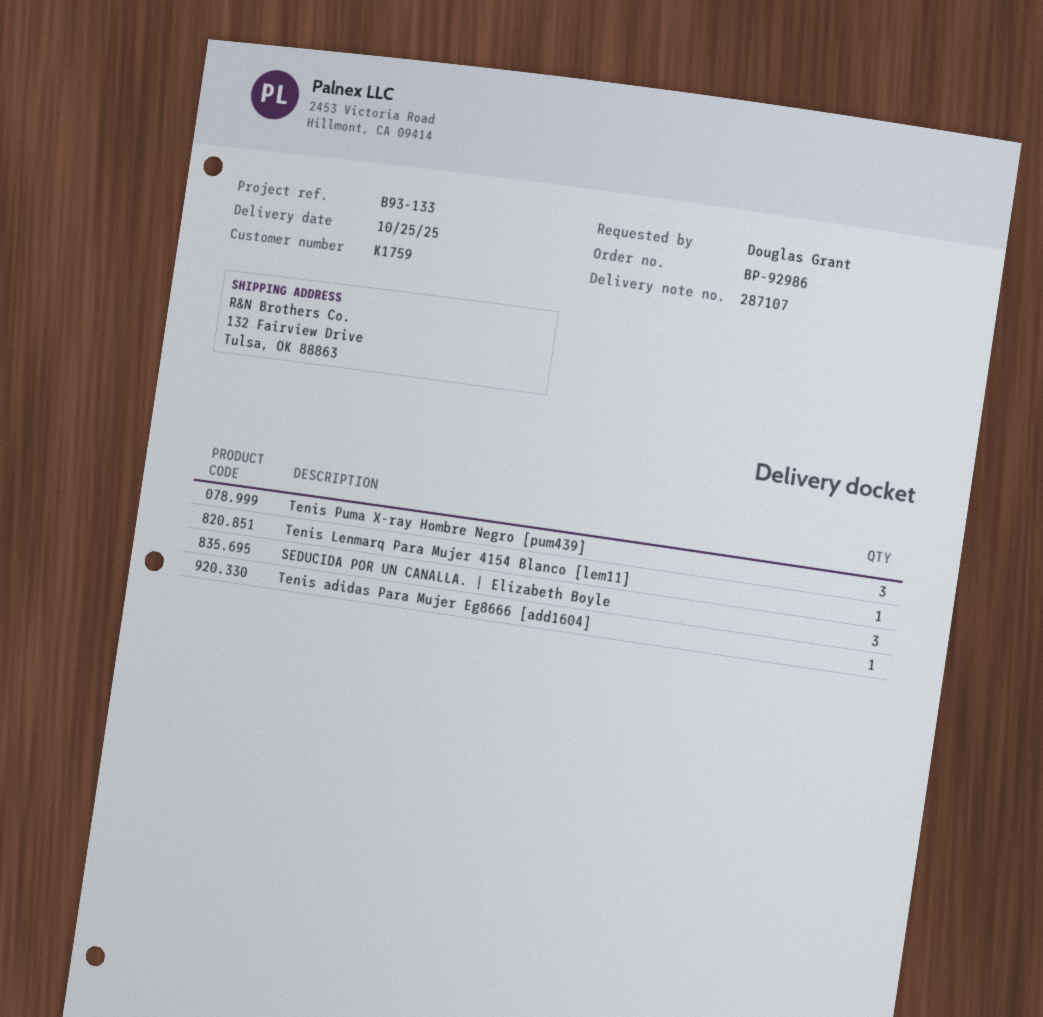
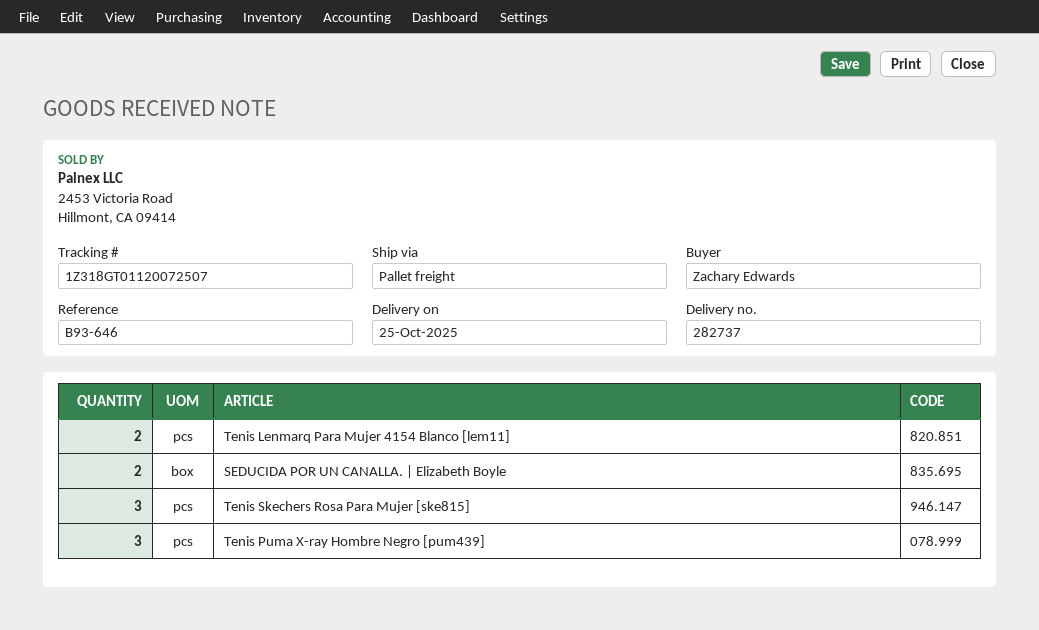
delivery note number: 287107 -> 282737
reference: B93-133 -> B93-646
ordered by: Douglas Grant -> Zachary Edwards
Tenis Lenmarq Para Mujer 4154 Blanco [lem11]: 1 -> 2
SEDUCIDA POR UN CANALLA. | Elizabeth Boyle: 3 -> 2
Tenis adidas Para Mujer Eg8666 [add1604]: 1 -> none
Tenis Skechers Rosa Para Mujer [ske815]: none -> 3

